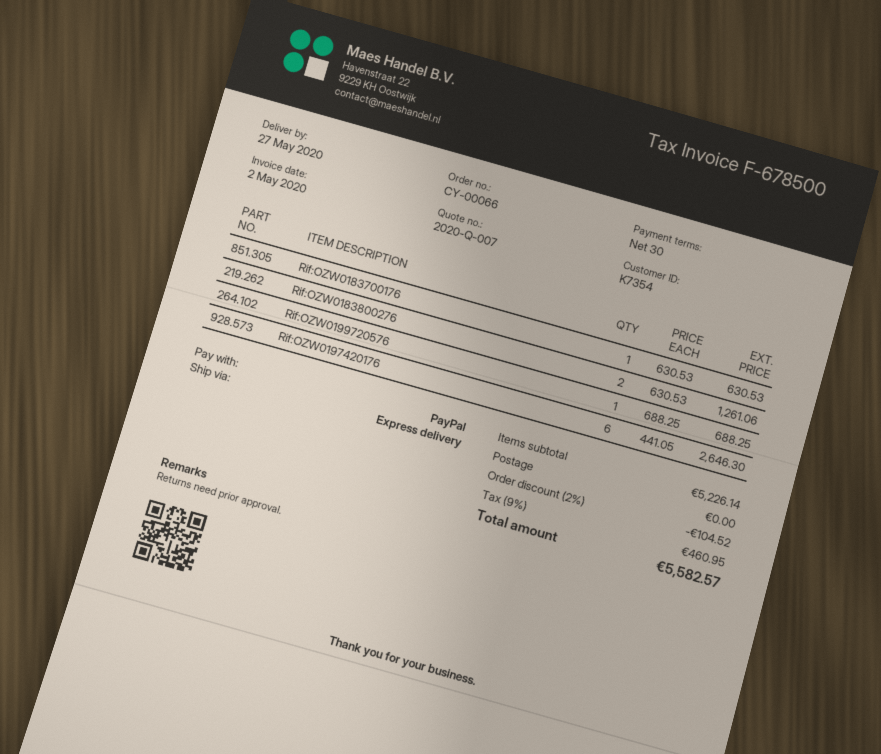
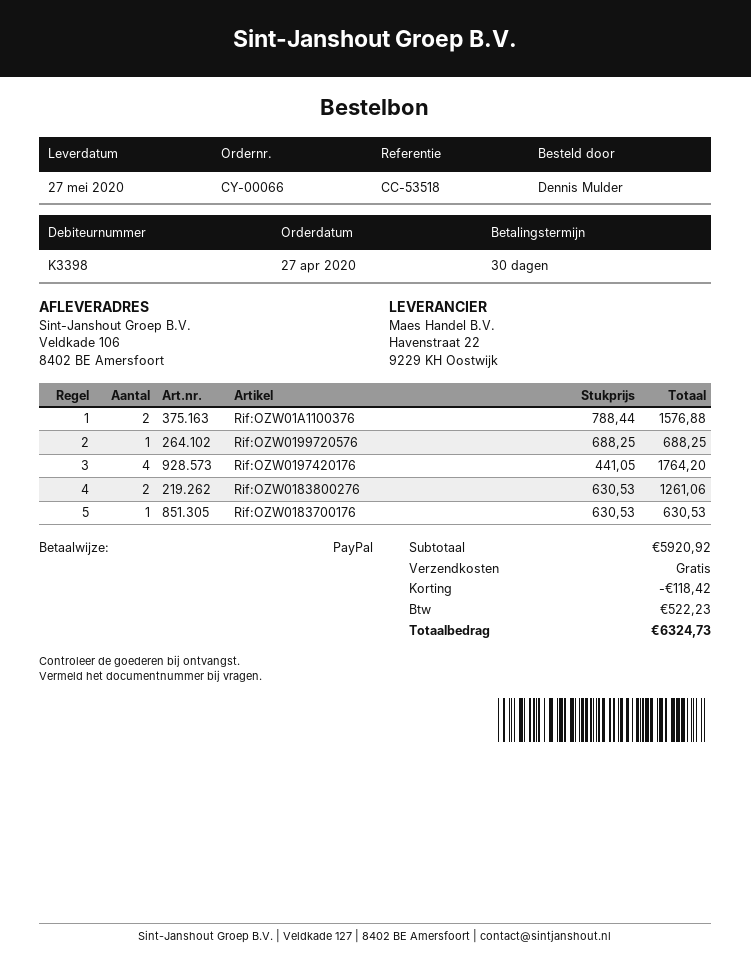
customer number: K7354 -> K3398
Rif:OZW0197420176: 6 x 441.05 = 2646.30 -> 4 x 441.05 = 1764.20
Rif:OZW01A1100376: none -> 2 x 788.44 = 1576.88
subtotal: 5226.14 -> 5920.92
discount: 104.52 -> 118.42
tax: 460.95 -> 522.23
total: 5582.57 -> 6324.73

